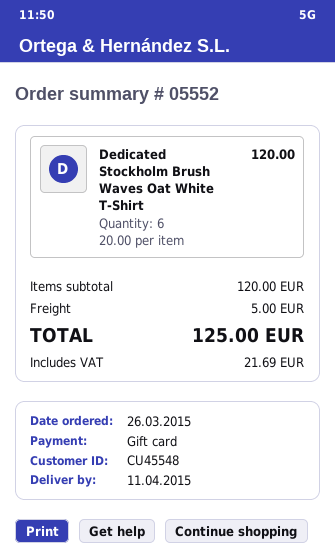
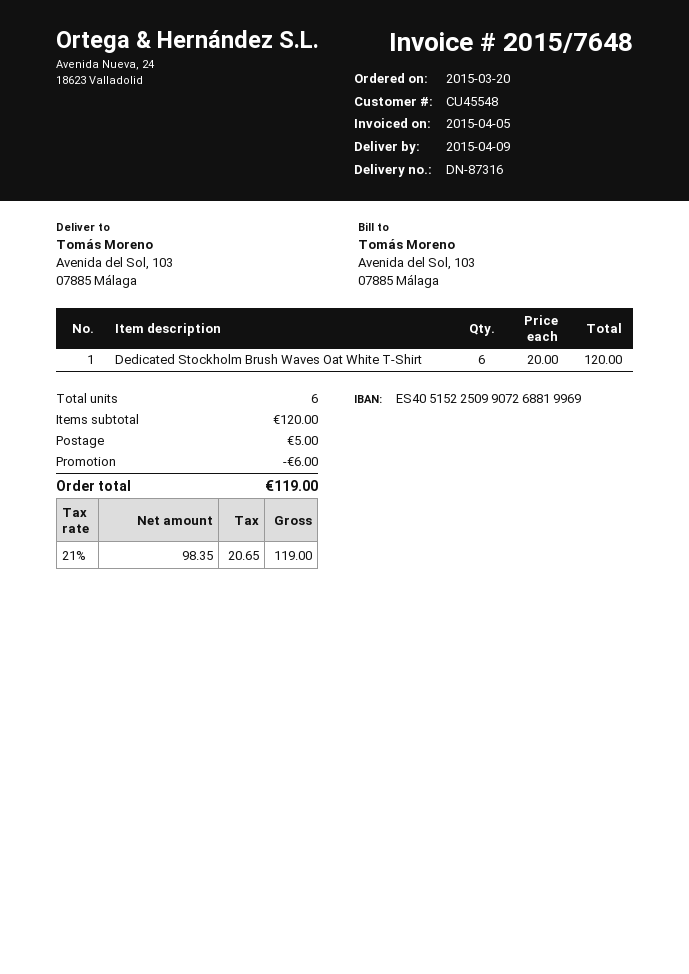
order date: 2015-03-26 -> 2015-03-20
delivery date: 2015-04-11 -> 2015-04-09
discount: none -> 6.00
tax: 21.69 -> 20.65
total: 125.00 -> 119.00

